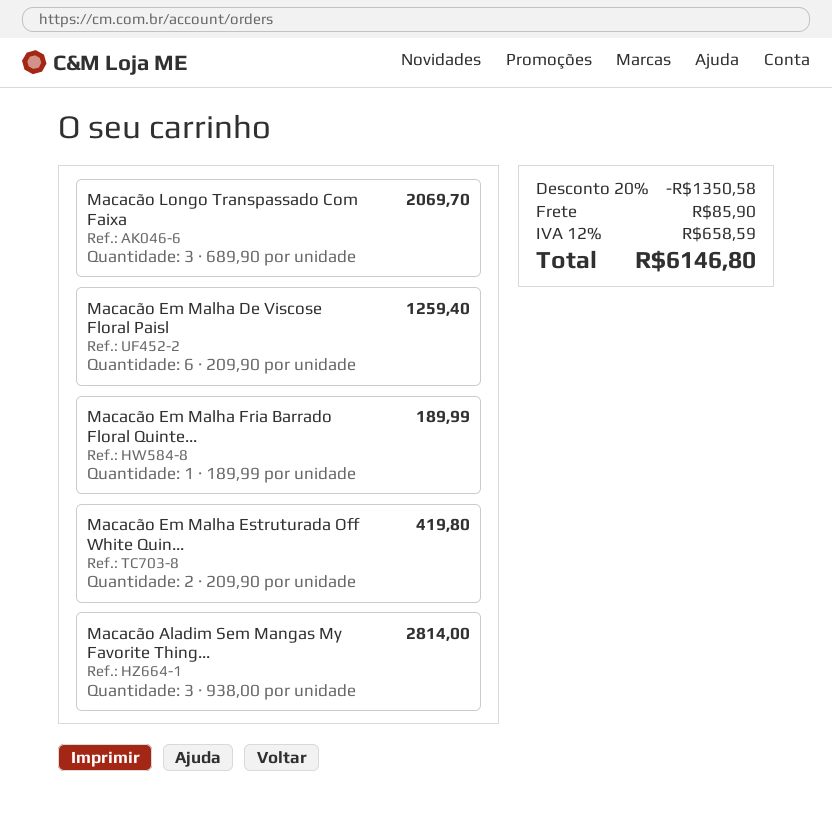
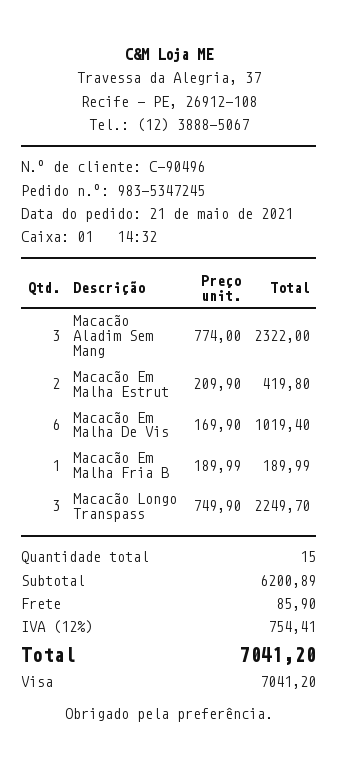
Macacão Longo Transpassado Com Faixa: 3 x 689.90 = 2069.70 -> 3 x 749.90 = 2249.70
Macacão Em Malha De Viscose Floral Paisl: 6 x 209.90 = 1259.40 -> 6 x 169.90 = 1019.40
Macacão Aladim Sem Mangas My Favorite Thing...: 3 x 938.00 = 2814.00 -> 3 x 774.00 = 2322.00
discount: 20% = 1350.58 -> none
tax: 12% = 658.59 -> 12% = 754.41
total: 6146.80 -> 7041.20

